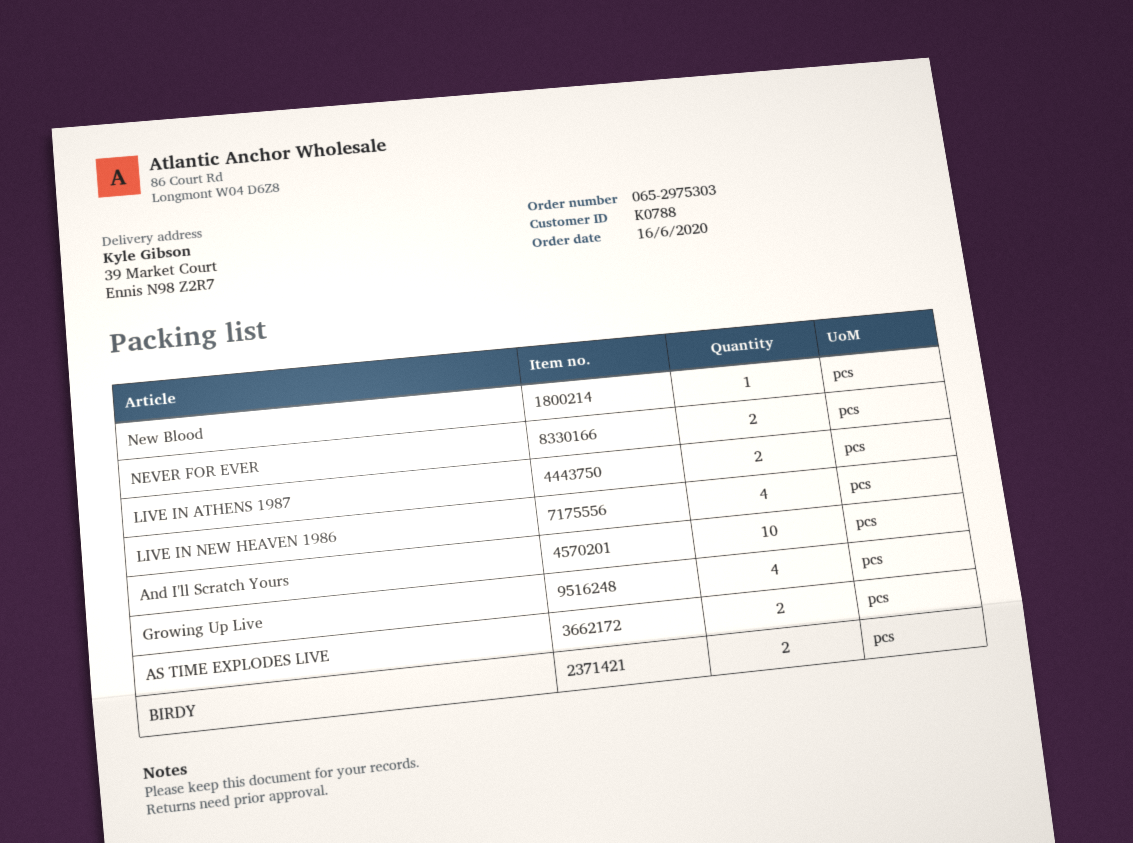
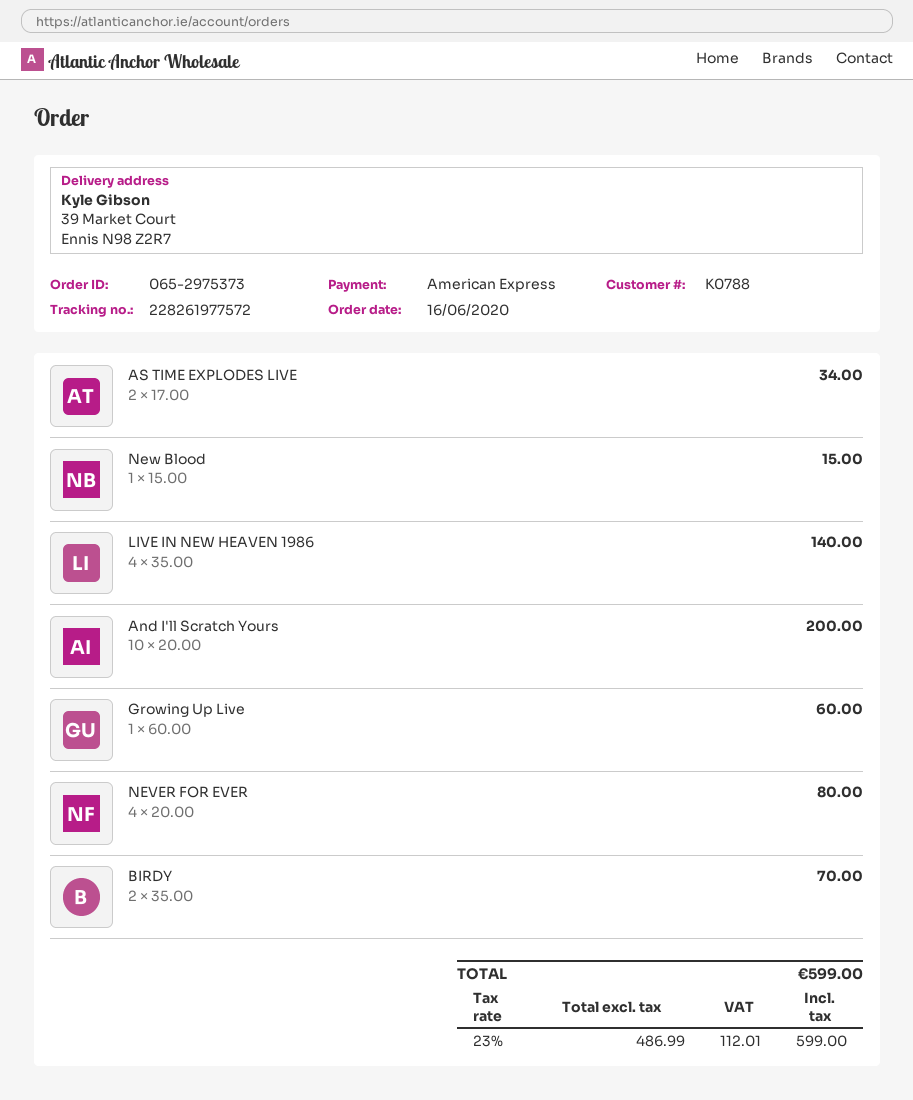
order number: 065-2975303 -> 065-2975373
NEVER FOR EVER: 2 -> 4
LIVE IN ATHENS 1987: 2 -> none
Growing Up Live: 4 -> 1

